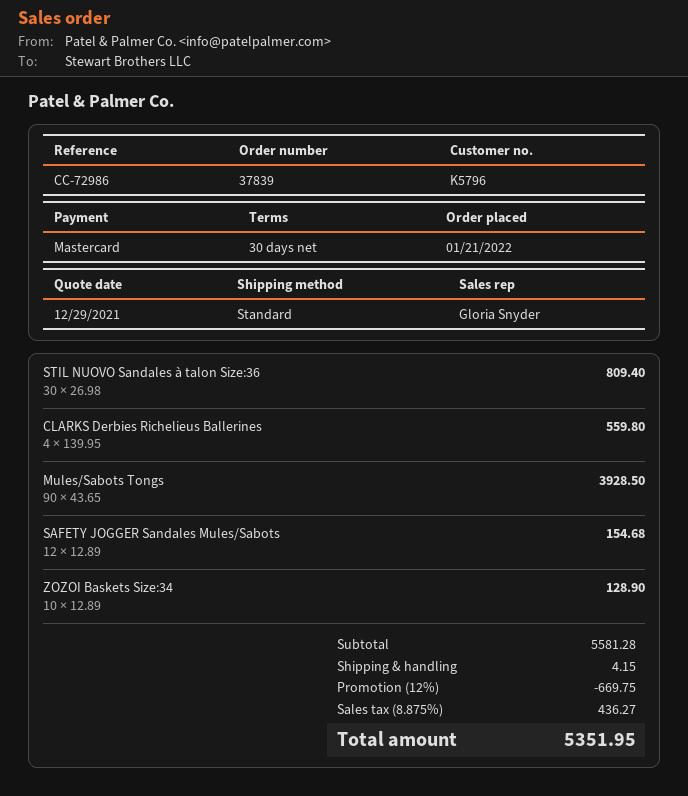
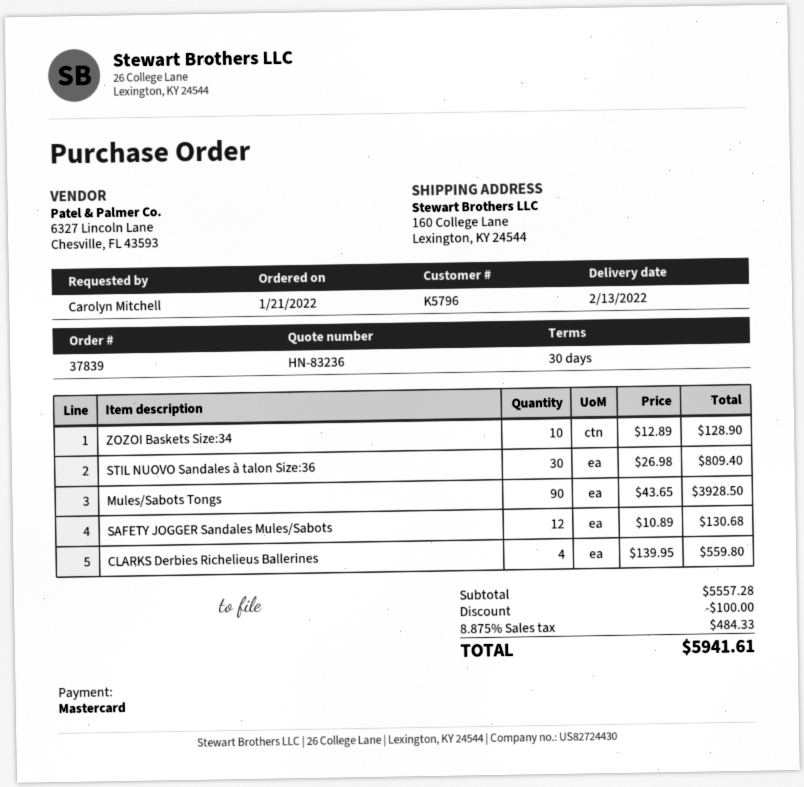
SAFETY JOGGER Sandales Mules/Sabots: 12 x 12.89 = 154.68 -> 12 x 10.89 = 130.68
subtotal: 5581.28 -> 5557.28
discount: 669.75 -> 100.00
shipping: 4.15 -> none
tax: 8.875% = 436.27 -> 8.875% = 484.33
total: 5351.95 -> 5941.61

